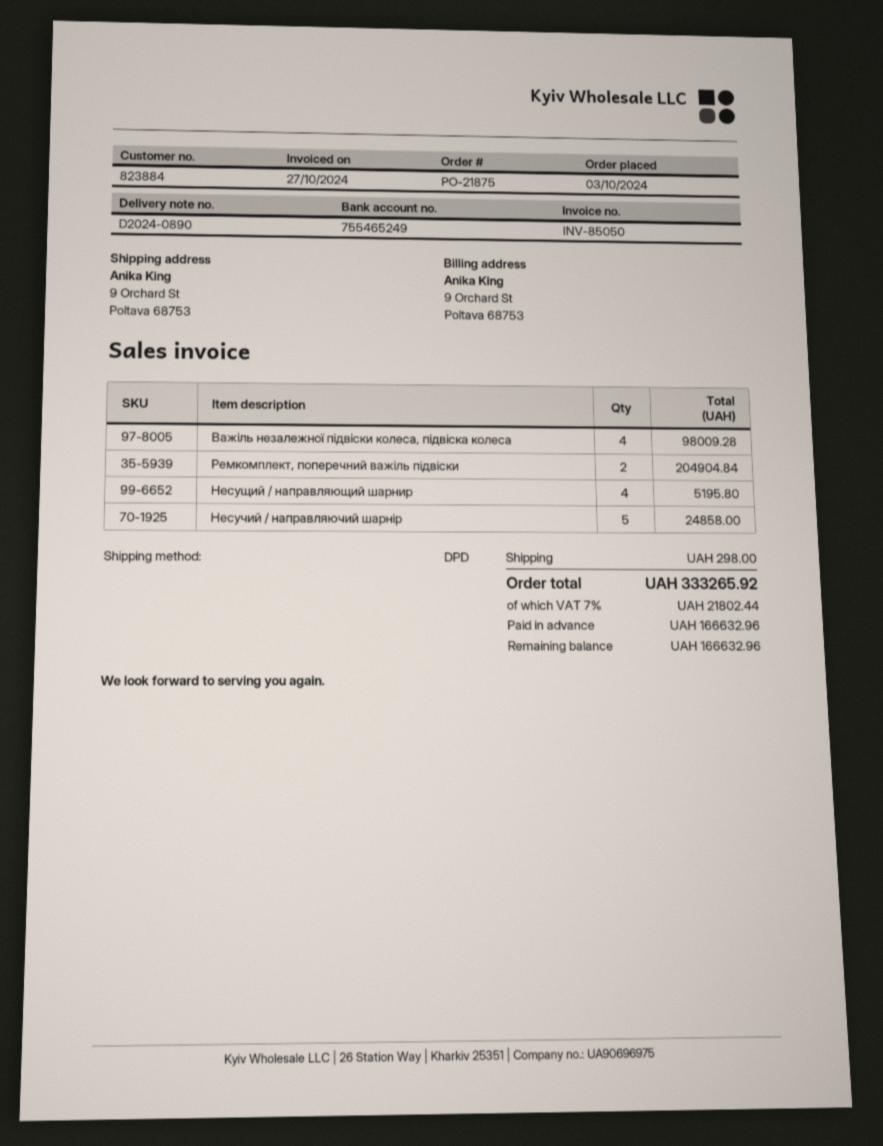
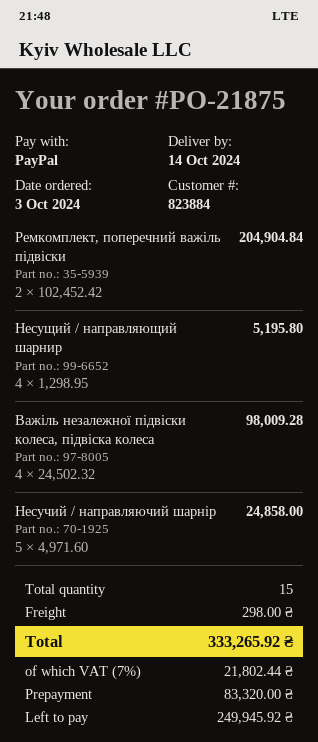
deposit: 166632.96 -> 83320.00
balance: 166632.96 -> 249945.92

